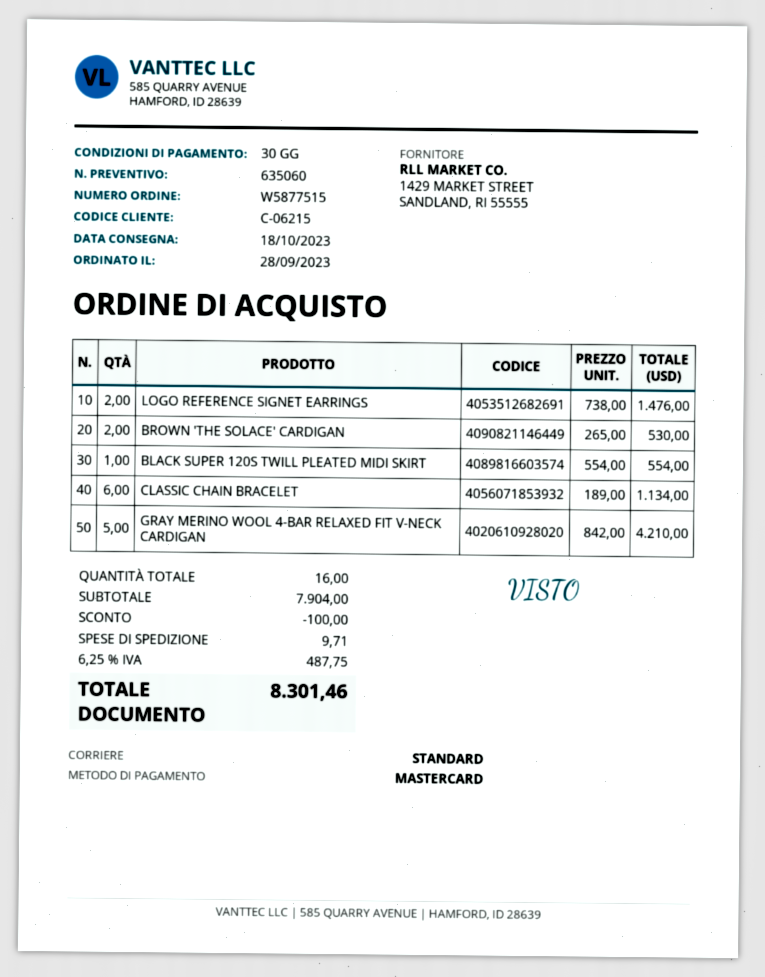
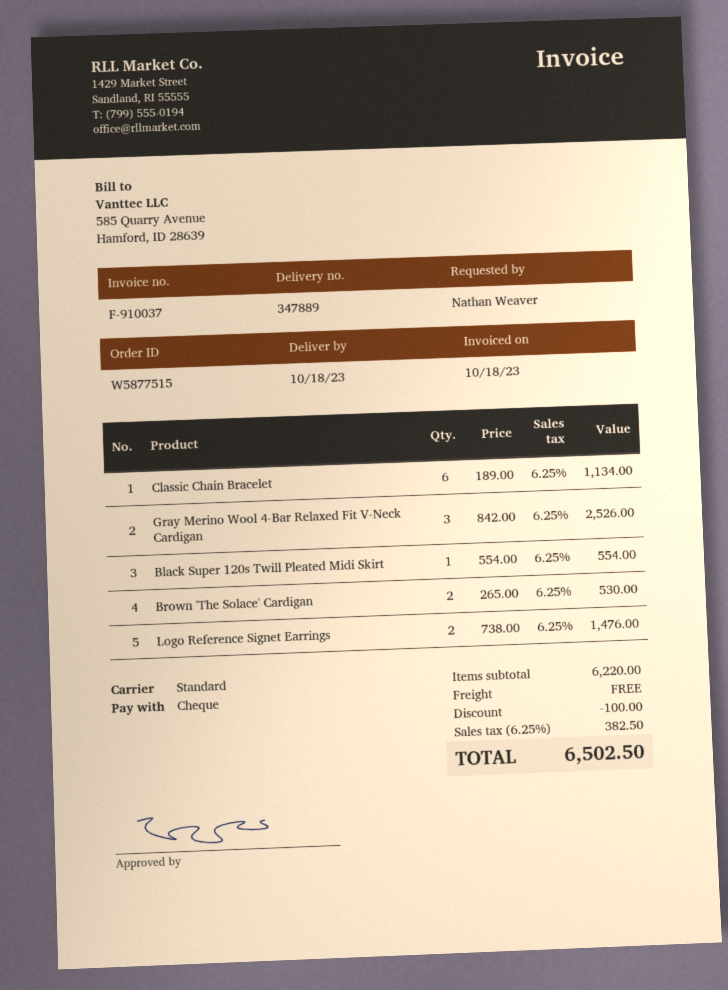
payment method: Mastercard -> cheque
GRAY MERINO WOOL 4-BAR RELAXED FIT V-NECK CARDIGAN: 5 x 842.00 = 4210.00 -> 3 x 842.00 = 2526.00
subtotal: 7904.00 -> 6220.00
shipping: 9.71 -> 0.00
tax: 6.25% = 487.75 -> 6.25% = 382.50
total: 8301.46 -> 6502.50

